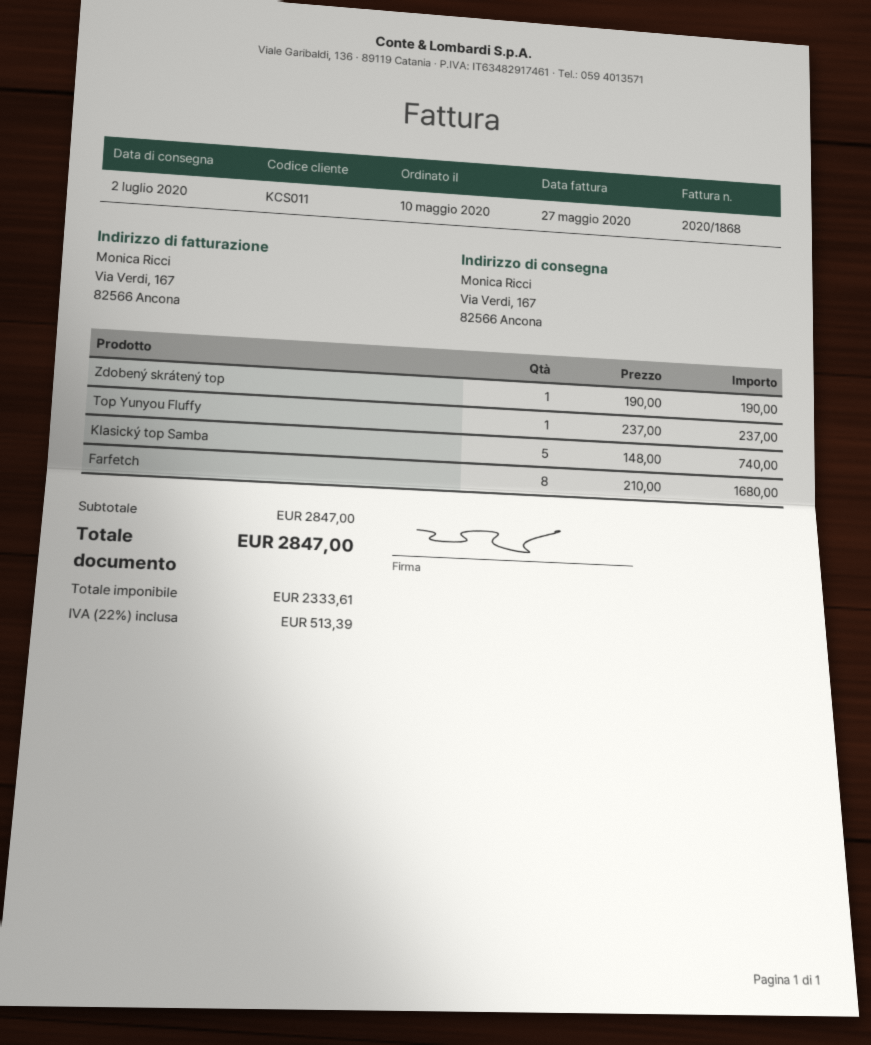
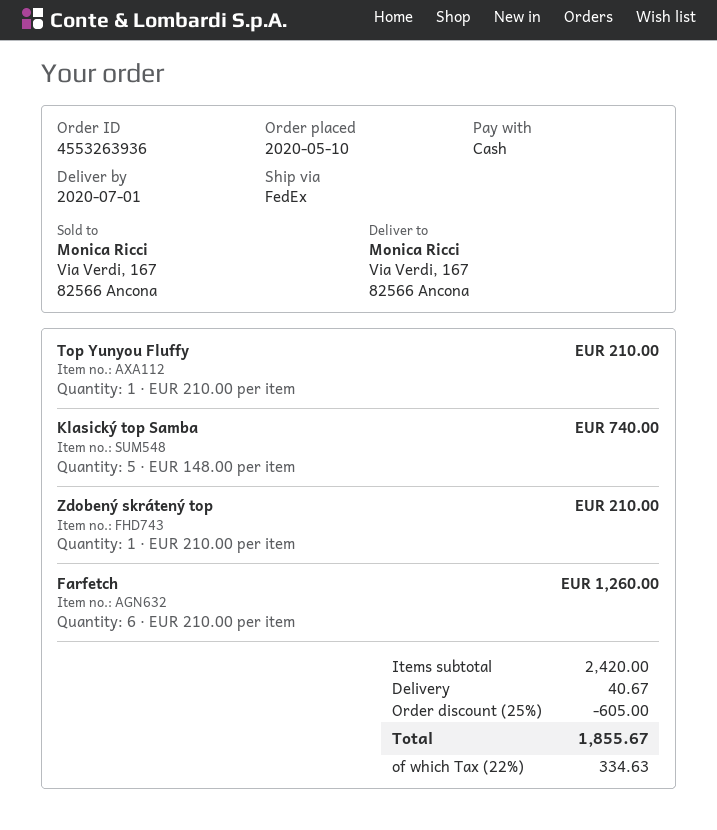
delivery date: 2020-07-02 -> 2020-07-01
Zdobený skrátený top: 1 x 190.00 = 190.00 -> 1 x 210.00 = 210.00
Top Yunyou Fluffy: 1 x 237.00 = 237.00 -> 1 x 210.00 = 210.00
Farfetch: 8 x 210.00 = 1680.00 -> 6 x 210.00 = 1260.00
subtotal: 2847.00 -> 2420.00
discount: none -> 25% = 605.00
shipping: none -> 40.67
tax: 22% = 513.39 -> 22% = 334.63
total: 2847.00 -> 1855.67

